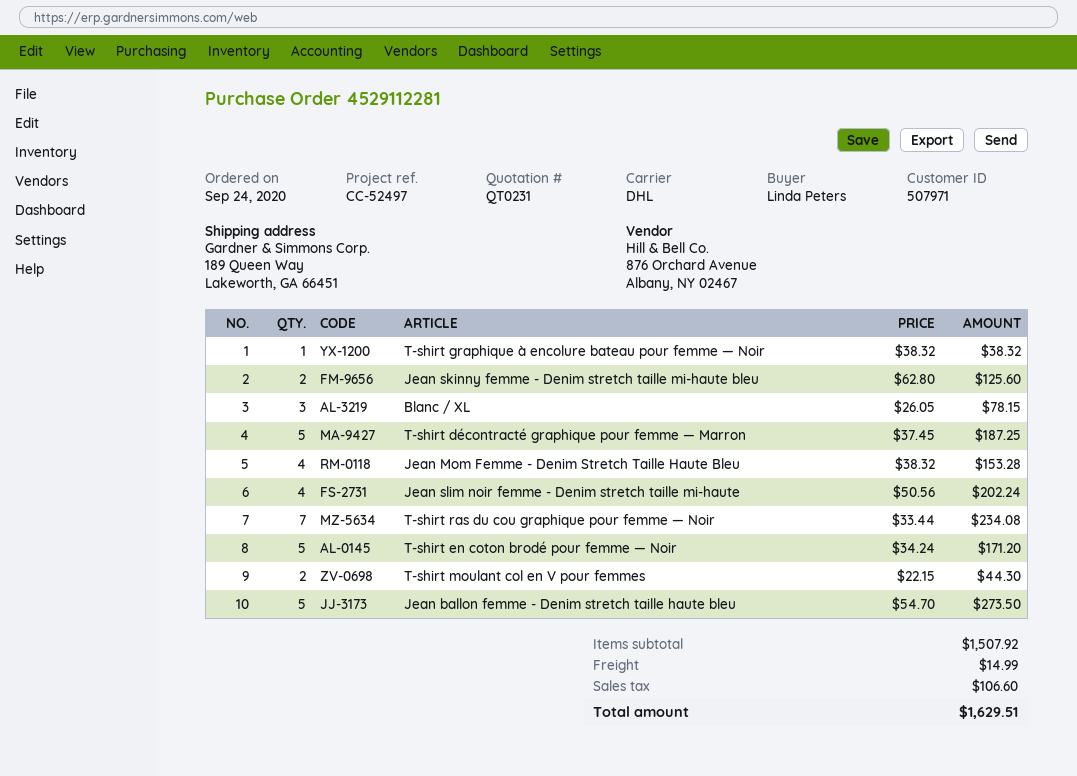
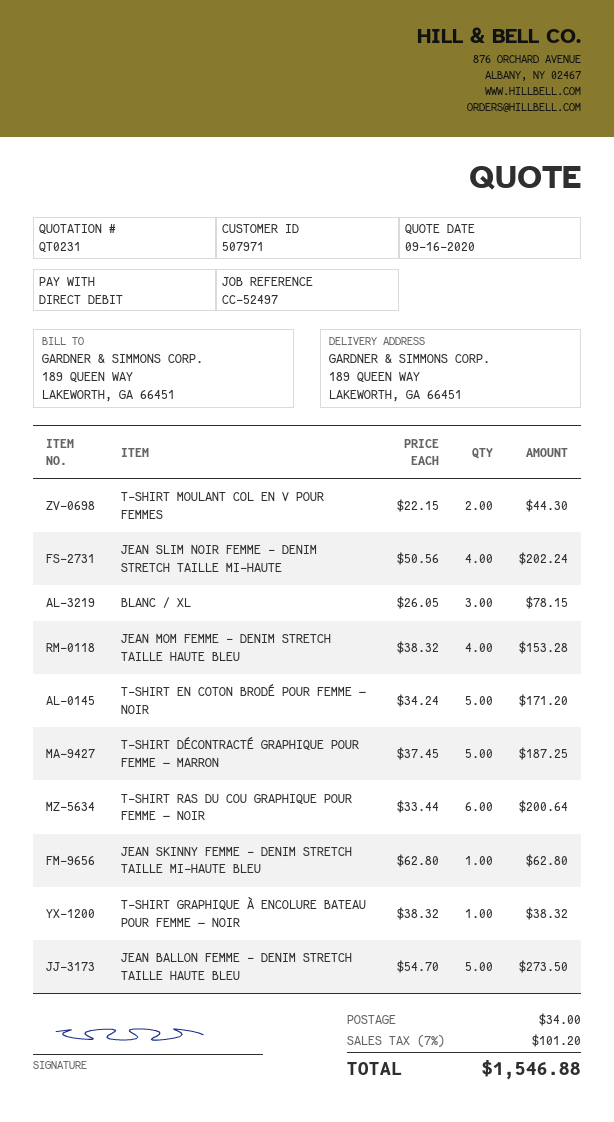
Jean skinny femme - Denim stretch taille mi-haute bleu: 2 x 62.80 = 125.60 -> 1 x 62.80 = 62.80
T-shirt ras du cou graphique pour femme — Noir: 7 x 33.44 = 234.08 -> 6 x 33.44 = 200.64
shipping: 14.99 -> 34.00
tax: 106.60 -> 101.20
total: 1629.51 -> 1546.88

